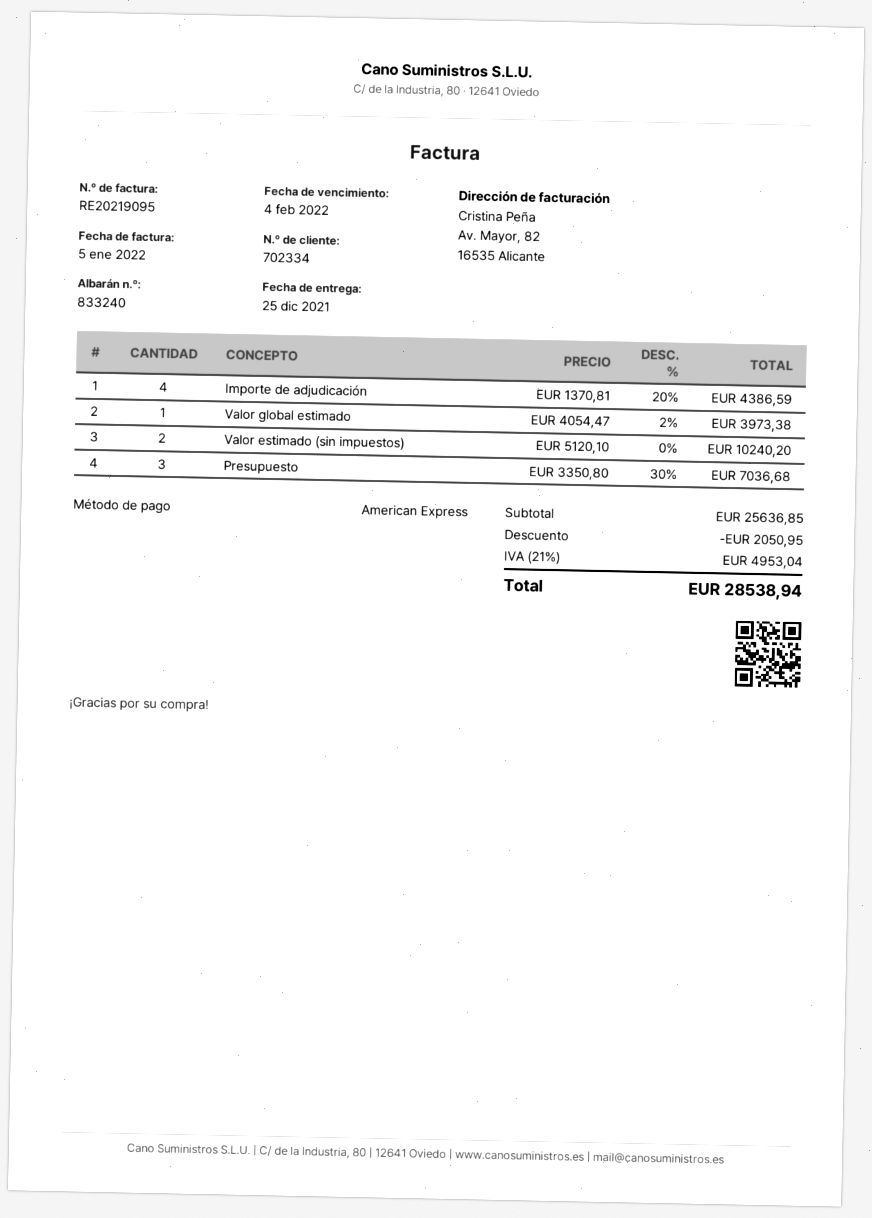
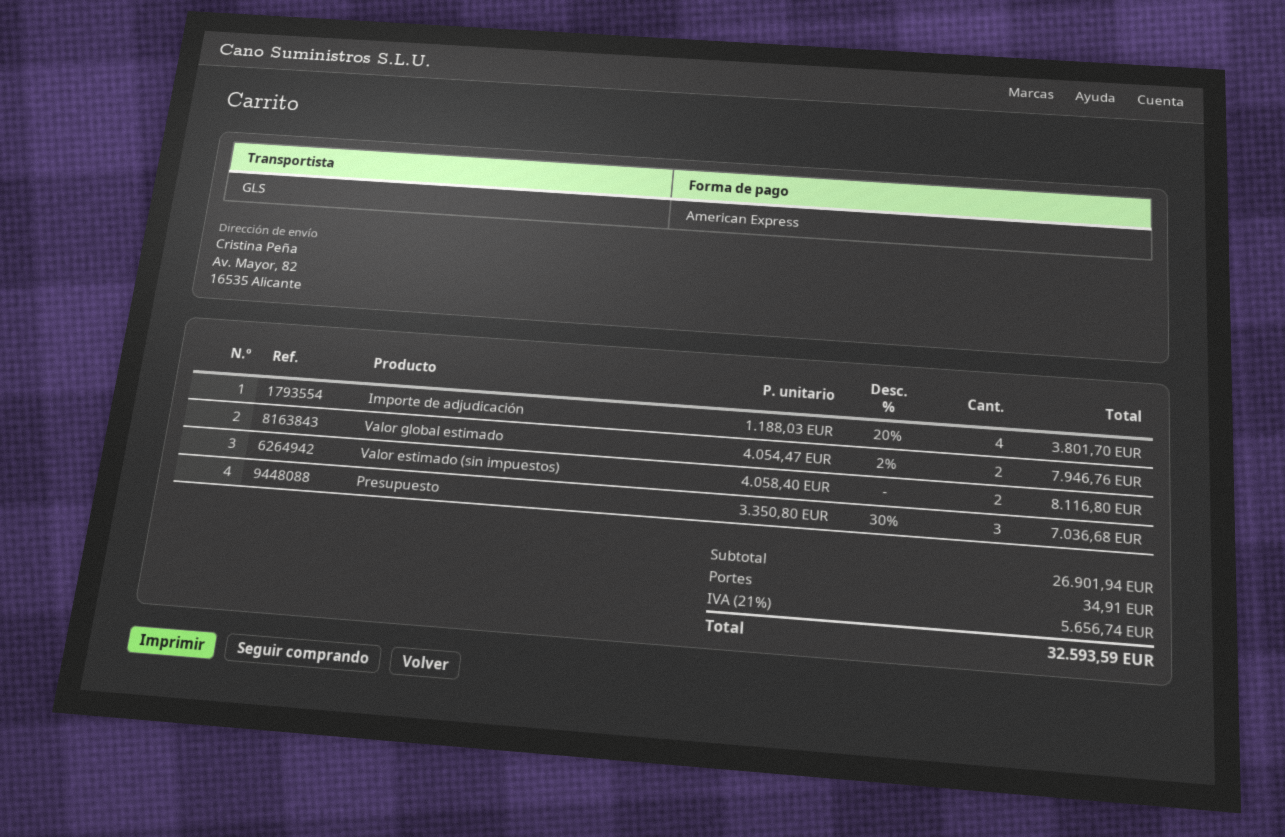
Importe de adjudicación: 4 x 1370.81 - 20% = 4386.59 -> 4 x 1188.03 - 20% = 3801.70
Valor global estimado: 1 x 4054.47 - 2% = 3973.38 -> 2 x 4054.47 - 2% = 7946.76
Valor estimado (sin impuestos): 2 x 5120.10 = 10240.20 -> 2 x 4058.40 = 8116.80
subtotal: 25636.85 -> 26901.94
discount: 2050.95 -> none
shipping: none -> 34.91
tax: 21% = 4953.04 -> 21% = 5656.74
total: 28538.94 -> 32593.59

